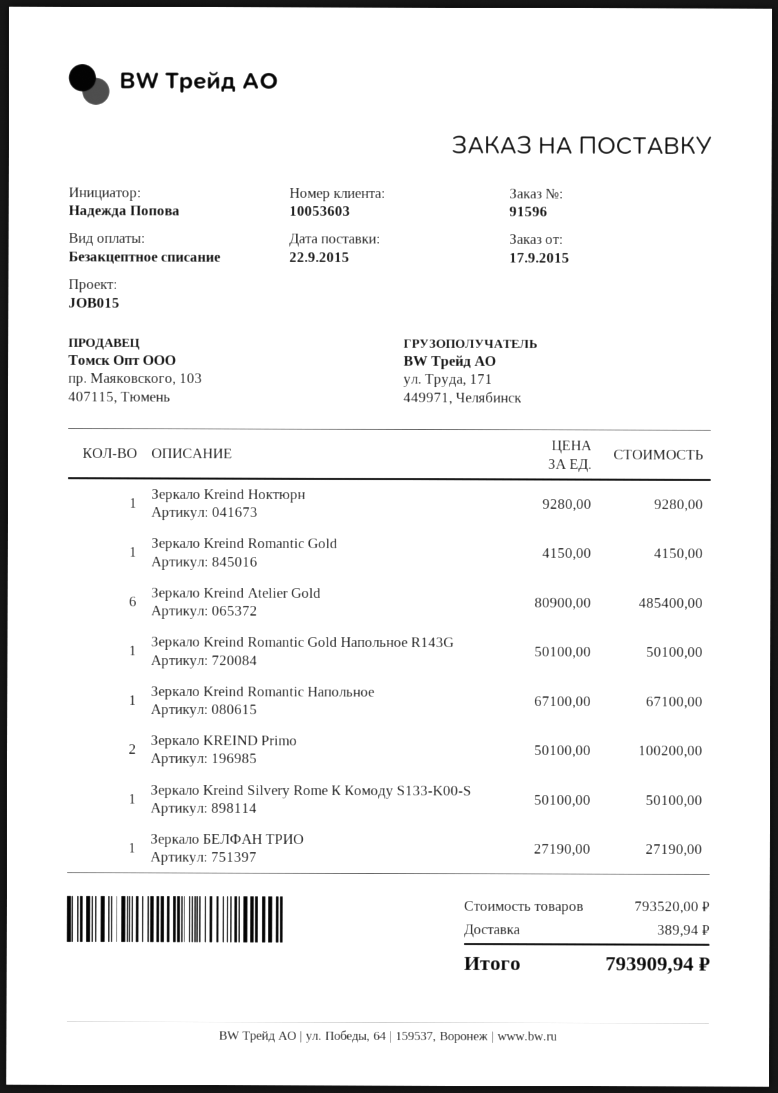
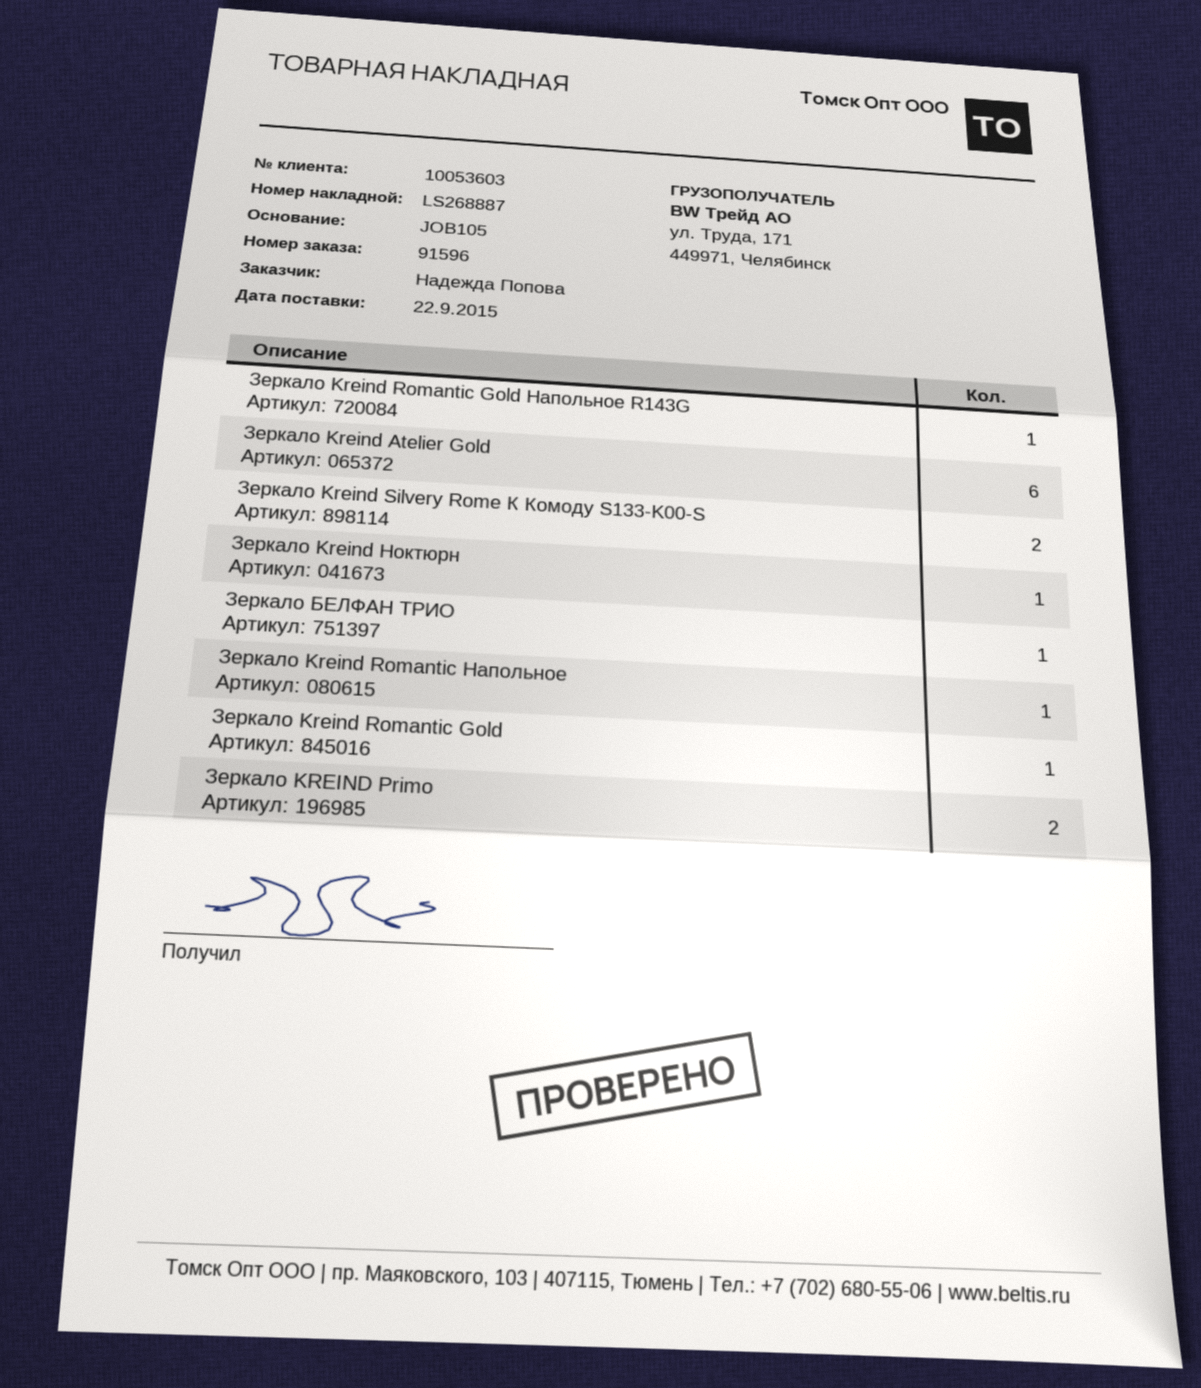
reference: JOB015 -> JOB105
Зеркало Kreind Silvery Rome К Комоду S133-K00-S: 1 -> 2

